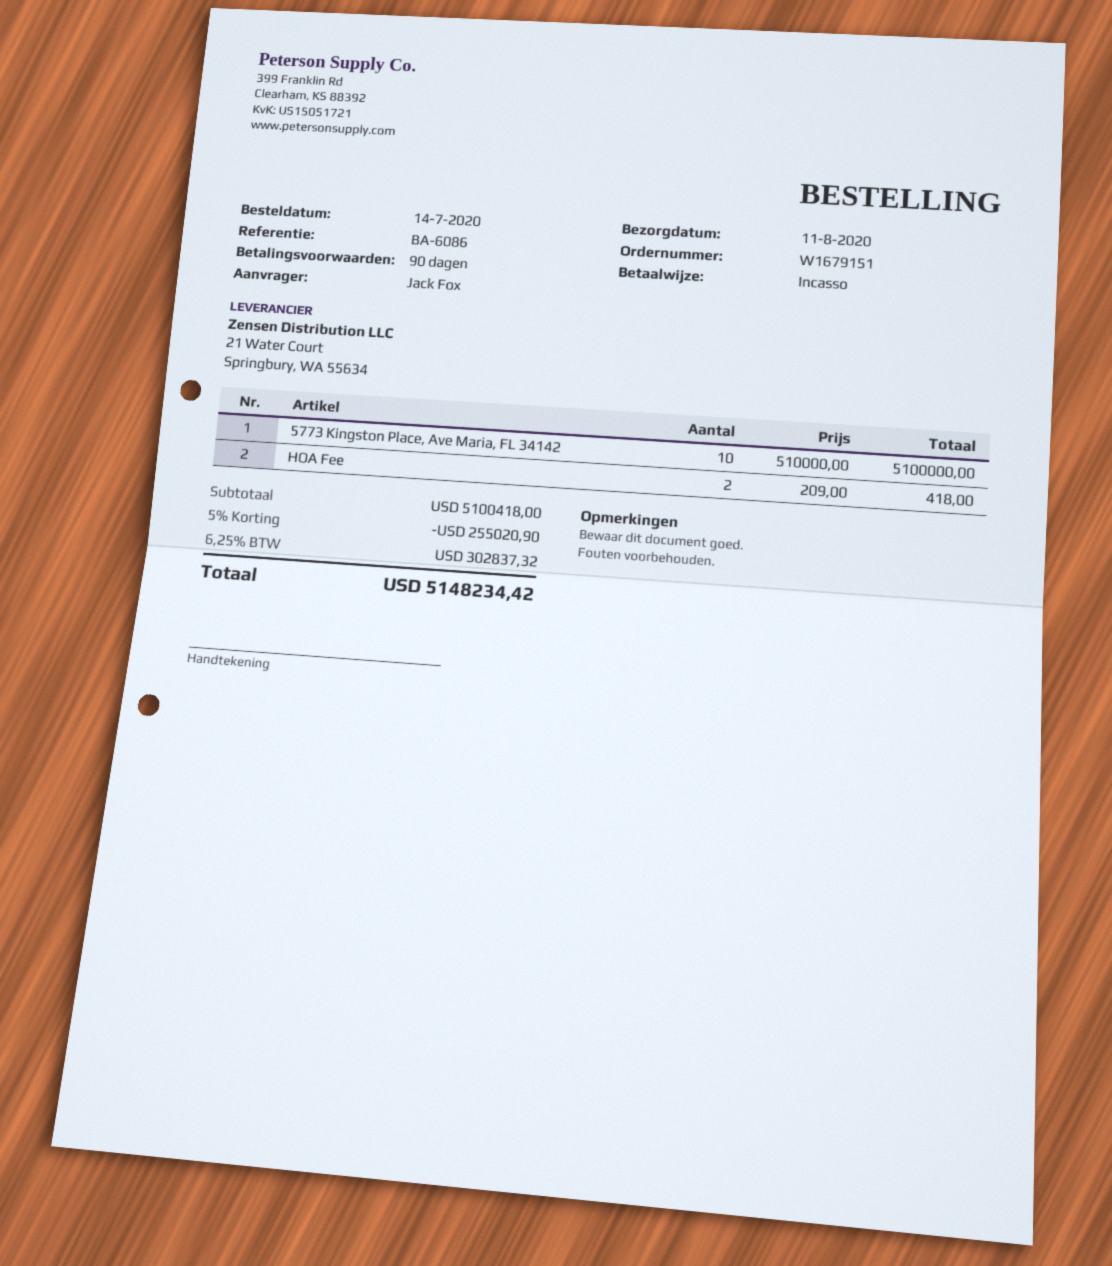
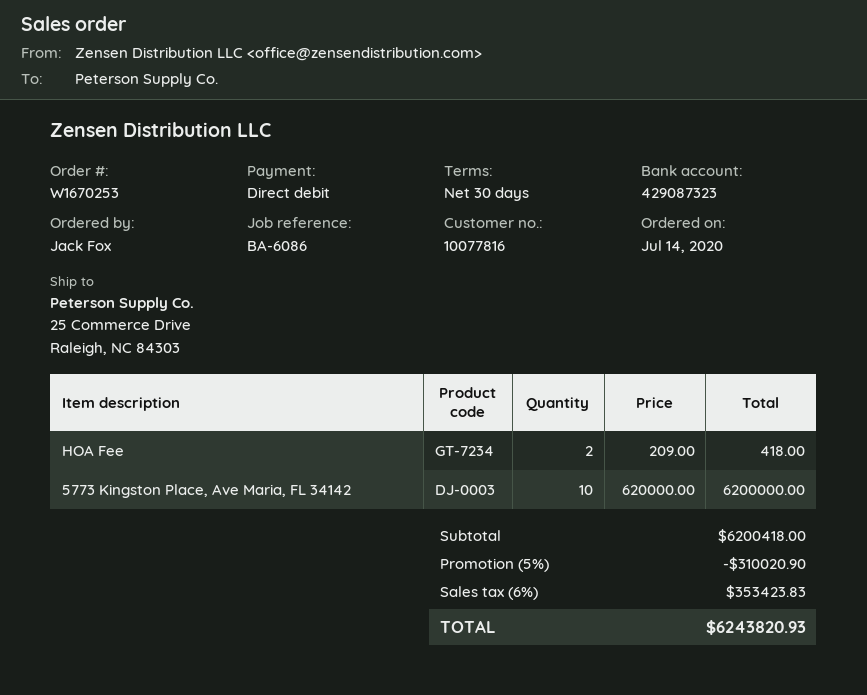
order number: W1679151 -> W1670253
payment terms: 90 days -> 30 days
5773 Kingston Place, Ave Maria, FL 34142: 10 x 510000.00 = 5100000.00 -> 10 x 620000.00 = 6200000.00
subtotal: 5100418.00 -> 6200418.00
discount: 5% = 255020.90 -> 5% = 310020.90
tax: 6.25% = 302837.32 -> 6% = 353423.83
total: 5148234.42 -> 6243820.93

